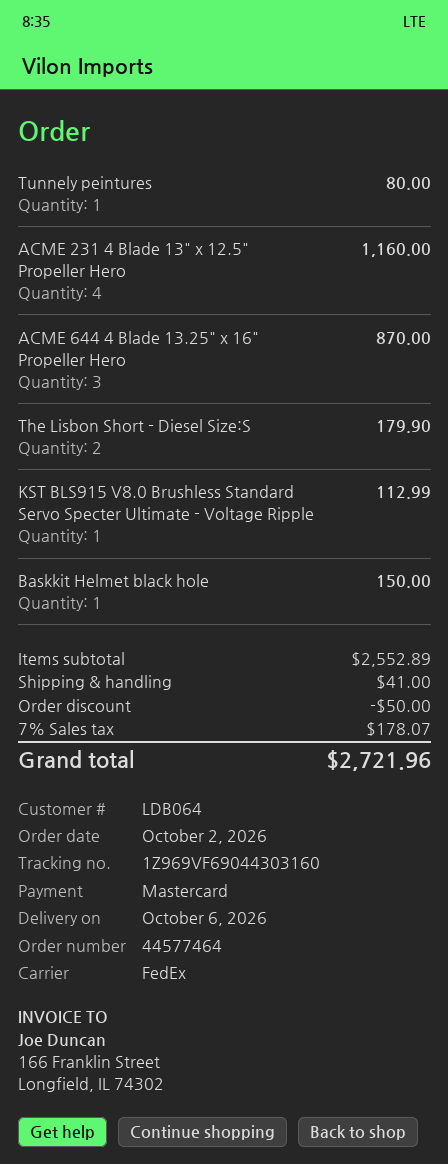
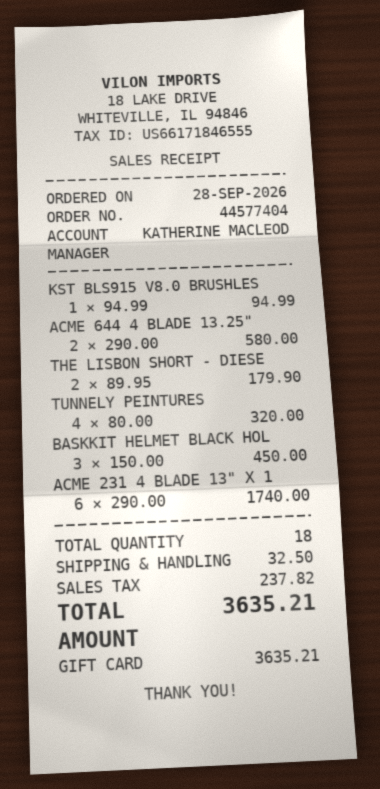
order number: 44577464 -> 44577404
order date: 2026-10-02 -> 2026-09-28
payment method: Mastercard -> gift card
Tunnely peintures: 1 for 80.00 -> 4 for 320.00
ACME 231 4 Blade 13" x 12.5" Propeller Hero: 4 for 1160.00 -> 6 for 1740.00
ACME 644 4 Blade 13.25" x 16" Propeller Hero: 3 for 870.00 -> 2 for 580.00
KST BLS915 V8.0 Brushless Standard Servo Specter Ultimate - Voltage Ripple: 1 for 112.99 -> 1 for 94.99
Baskkit Helmet black hole: 1 for 150.00 -> 3 for 450.00
discount: 50.00 -> none
shipping: 41.00 -> 32.50
tax: 178.07 -> 237.82
total: 2721.96 -> 3635.21

